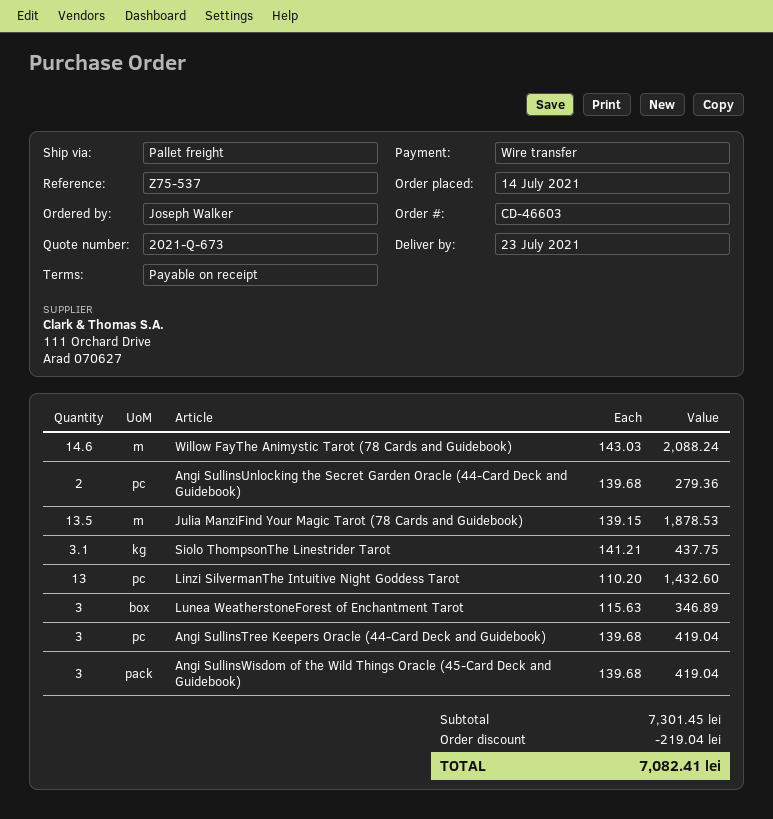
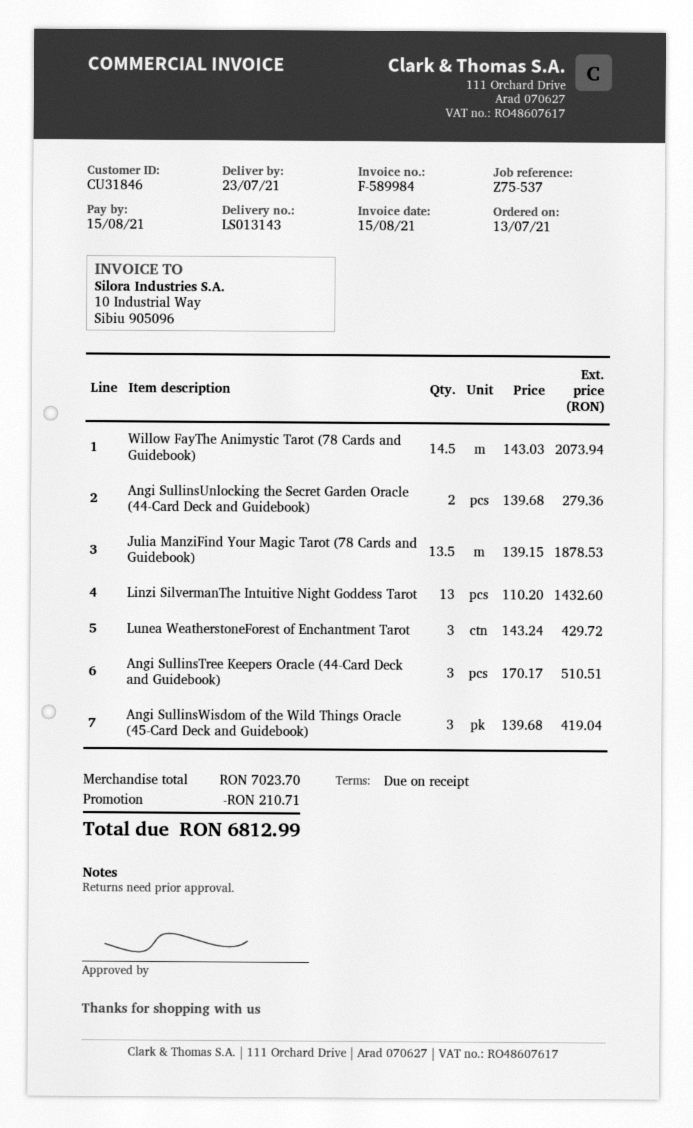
order date: 2021-07-14 -> 2021-07-13
Willow FayThe Animystic Tarot (78 Cards and Guidebook): 14.6 x 143.03 = 2088.24 -> 14.5 x 143.03 = 2073.94
Siolo ThompsonThe Linestrider Tarot: 3.1 x 141.21 = 437.75 -> none
Lunea WeatherstoneForest of Enchantment Tarot: 3 x 115.63 = 346.89 -> 3 x 143.24 = 429.72
Angi SullinsTree Keepers Oracle (44-Card Deck and Guidebook): 3 x 139.68 = 419.04 -> 3 x 170.17 = 510.51
subtotal: 7301.45 -> 7023.70
discount: 219.04 -> 210.71
total: 7082.41 -> 6812.99

